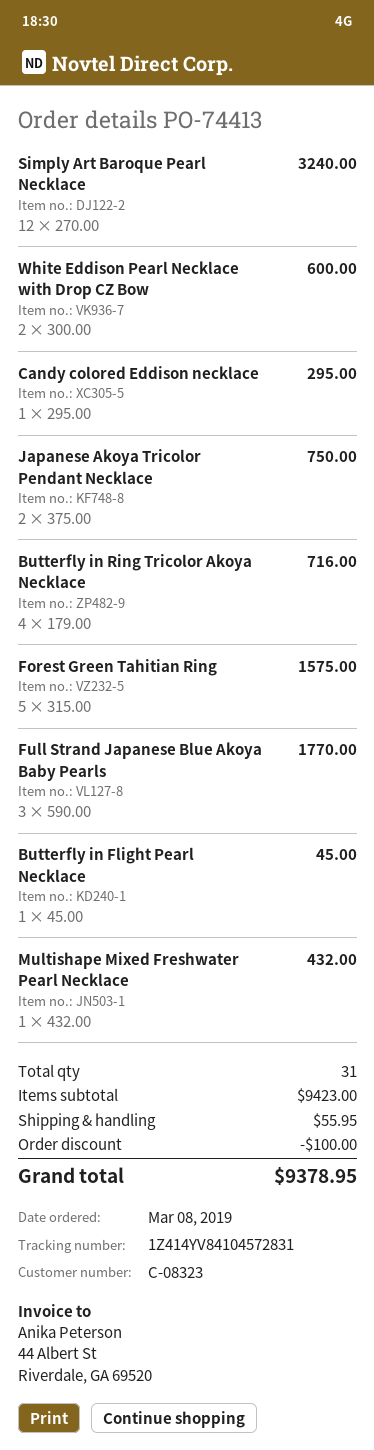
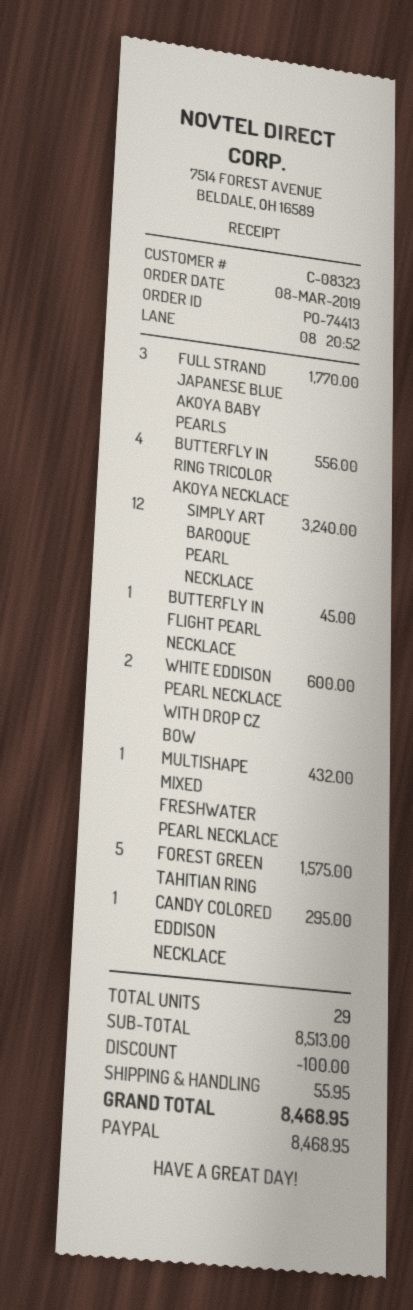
Japanese Akoya Tricolor Pendant Necklace: 2 for 750.00 -> none
Butterfly in Ring Tricolor Akoya Necklace: 4 for 716.00 -> 4 for 556.00
total quantity: 31 -> 29
subtotal: 9423.00 -> 8513.00
total: 9378.95 -> 8468.95

